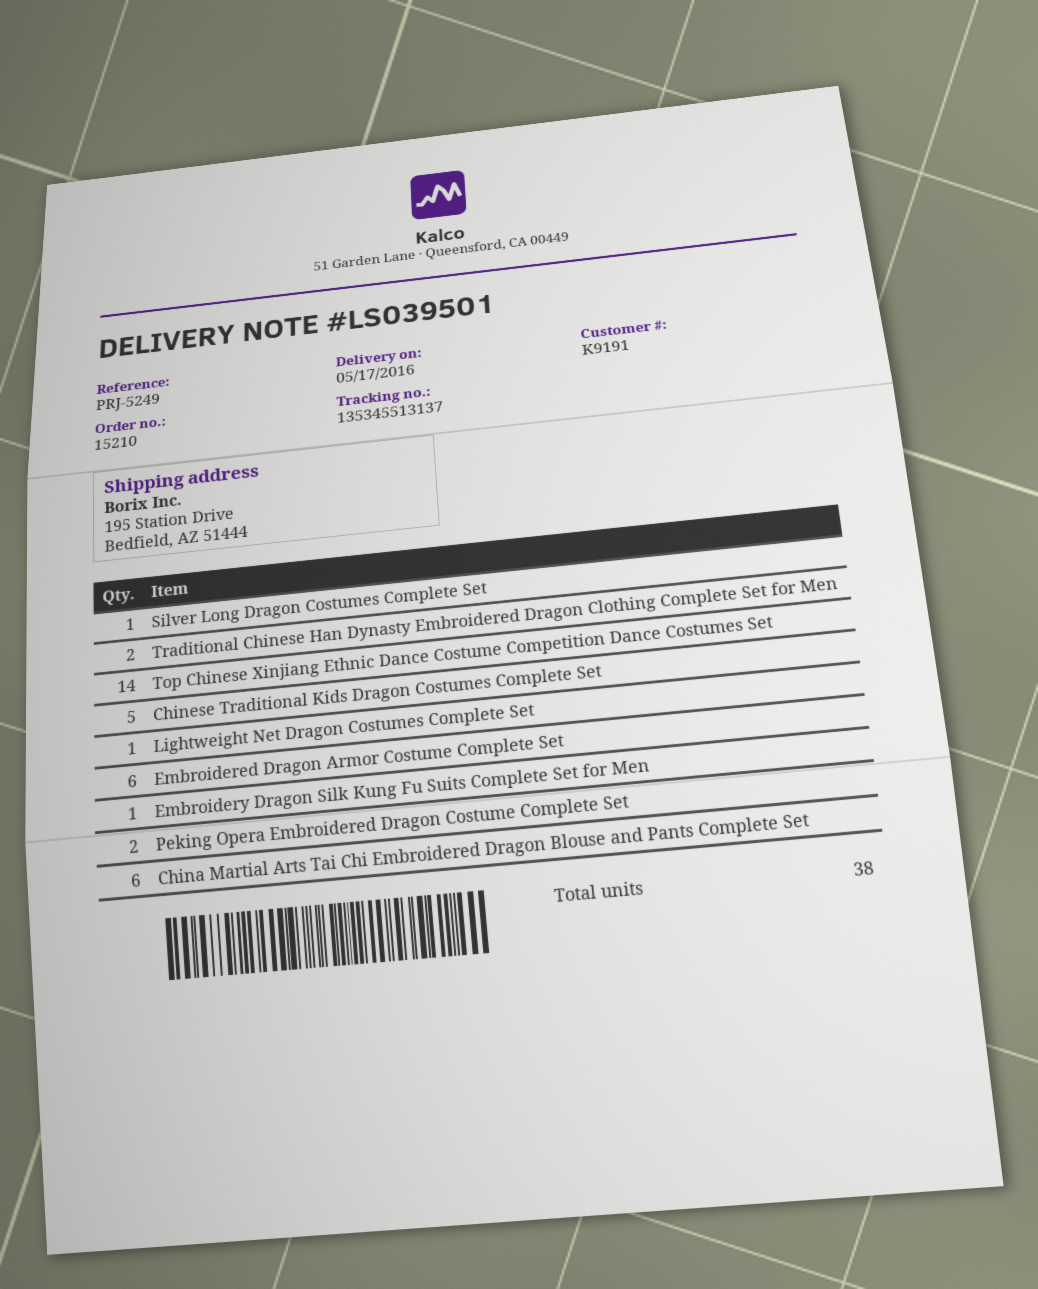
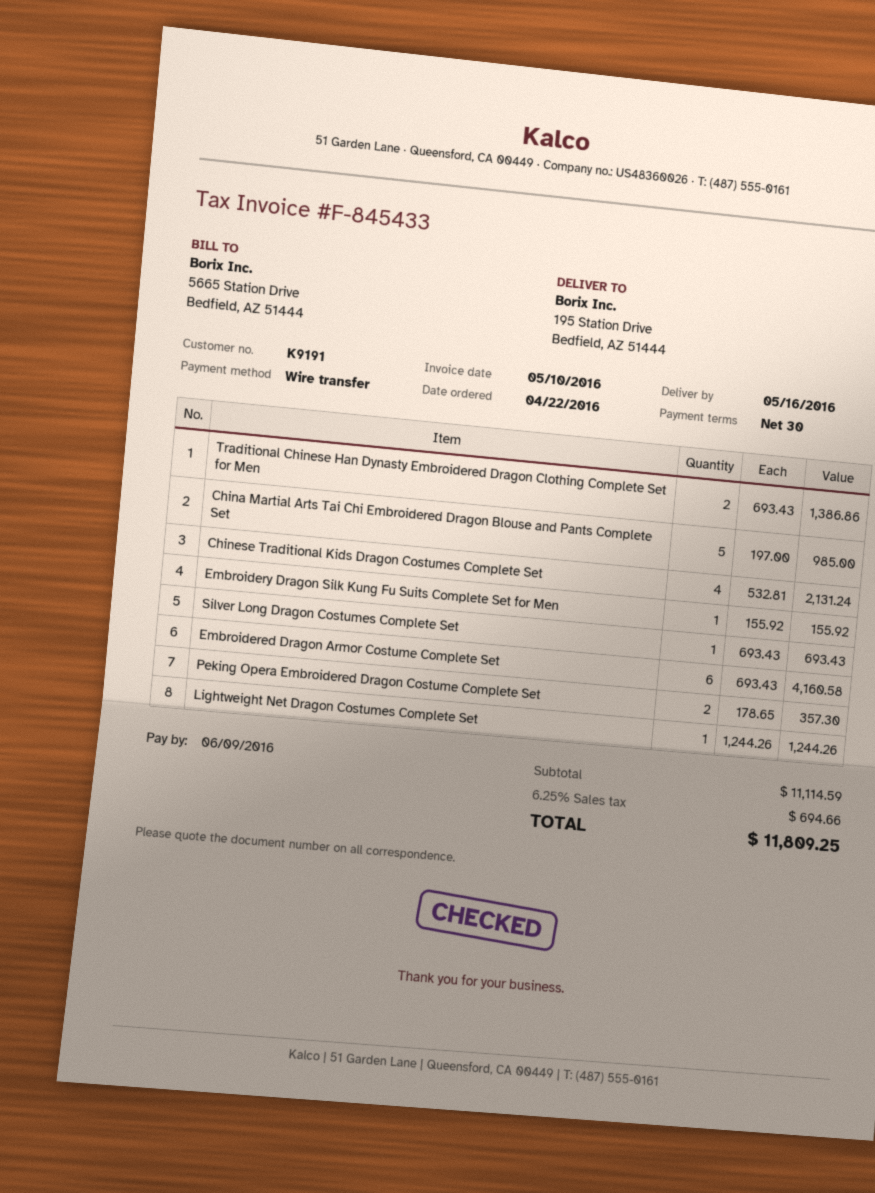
delivery date: 2016-05-17 -> 2016-05-16
Top Chinese Xinjiang Ethnic Dance Costume Competition Dance Costumes Set: 14 -> none
Chinese Traditional Kids Dragon Costumes Complete Set: 5 -> 4
China Martial Arts Tai Chi Embroidered Dragon Blouse and Pants Complete Set: 6 -> 5

